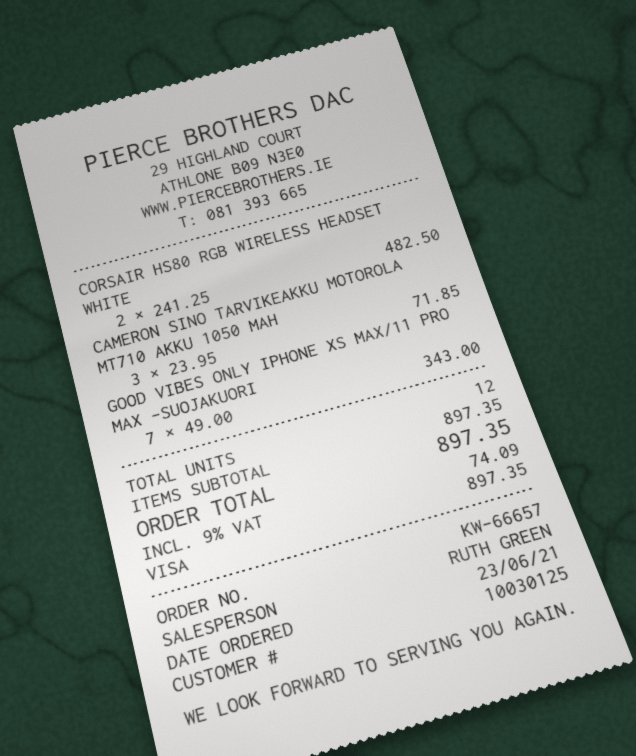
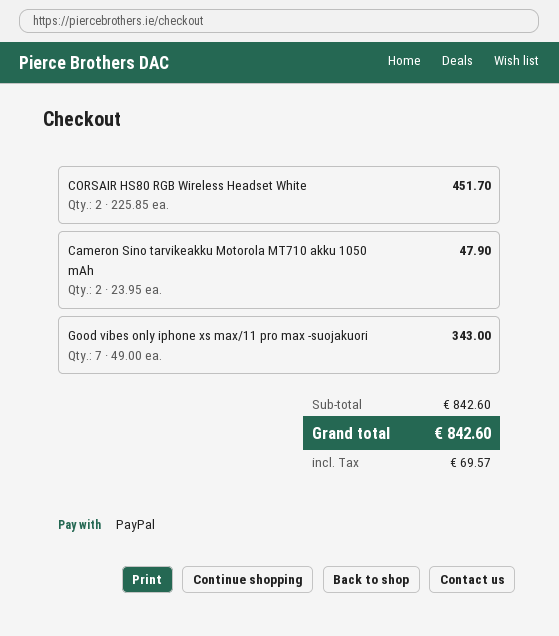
payment method: Visa -> PayPal
CORSAIR HS80 RGB WIRELESS HEADSET WHITE: 2 x 241.25 = 482.50 -> 2 x 225.85 = 451.70
CAMERON SINO TARVIKEAKKU MOTOROLA MT710 AKKU 1050 MAH: 3 x 23.95 = 71.85 -> 2 x 23.95 = 47.90
subtotal: 897.35 -> 842.60
tax: 74.09 -> 69.57
total: 897.35 -> 842.60

